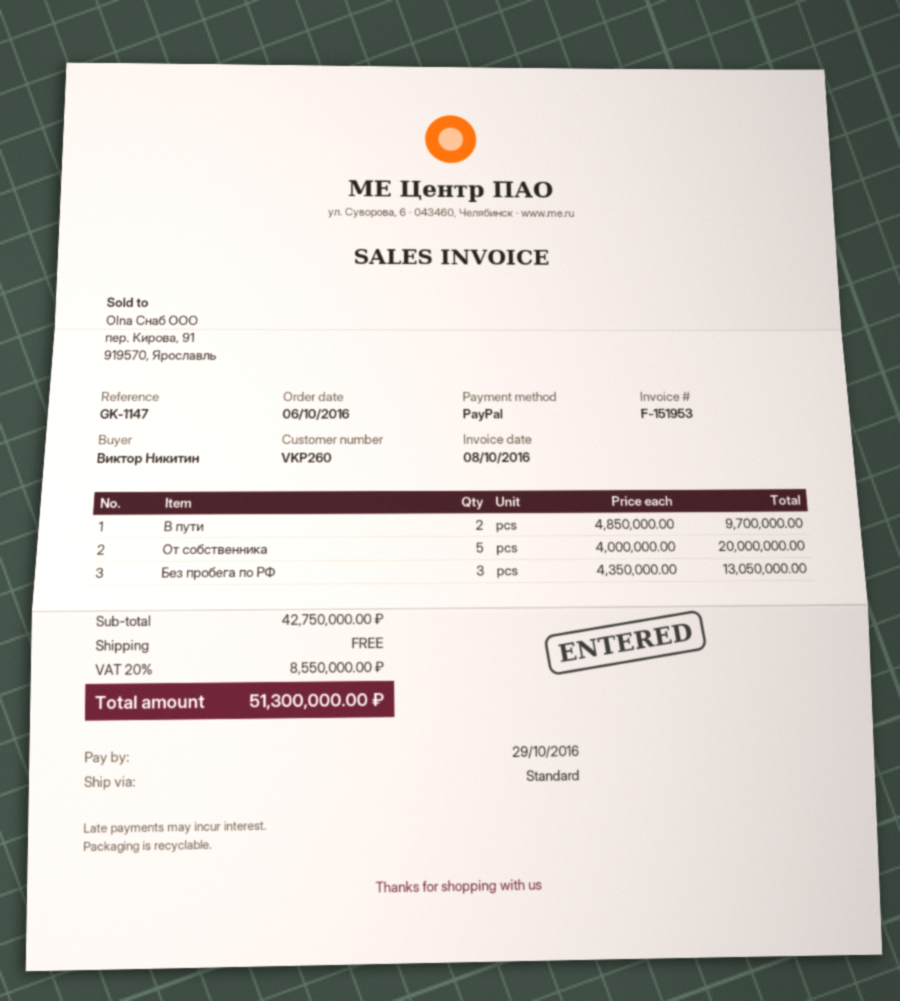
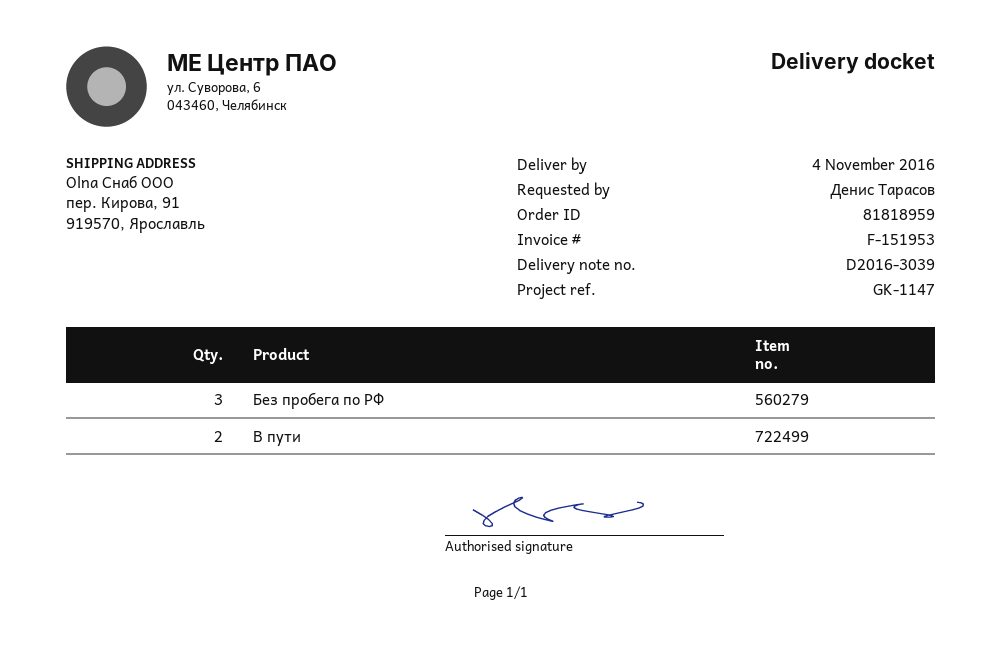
ordered by: Виктор Никитин -> Денис Тарасов
От собственника: 5 -> none

